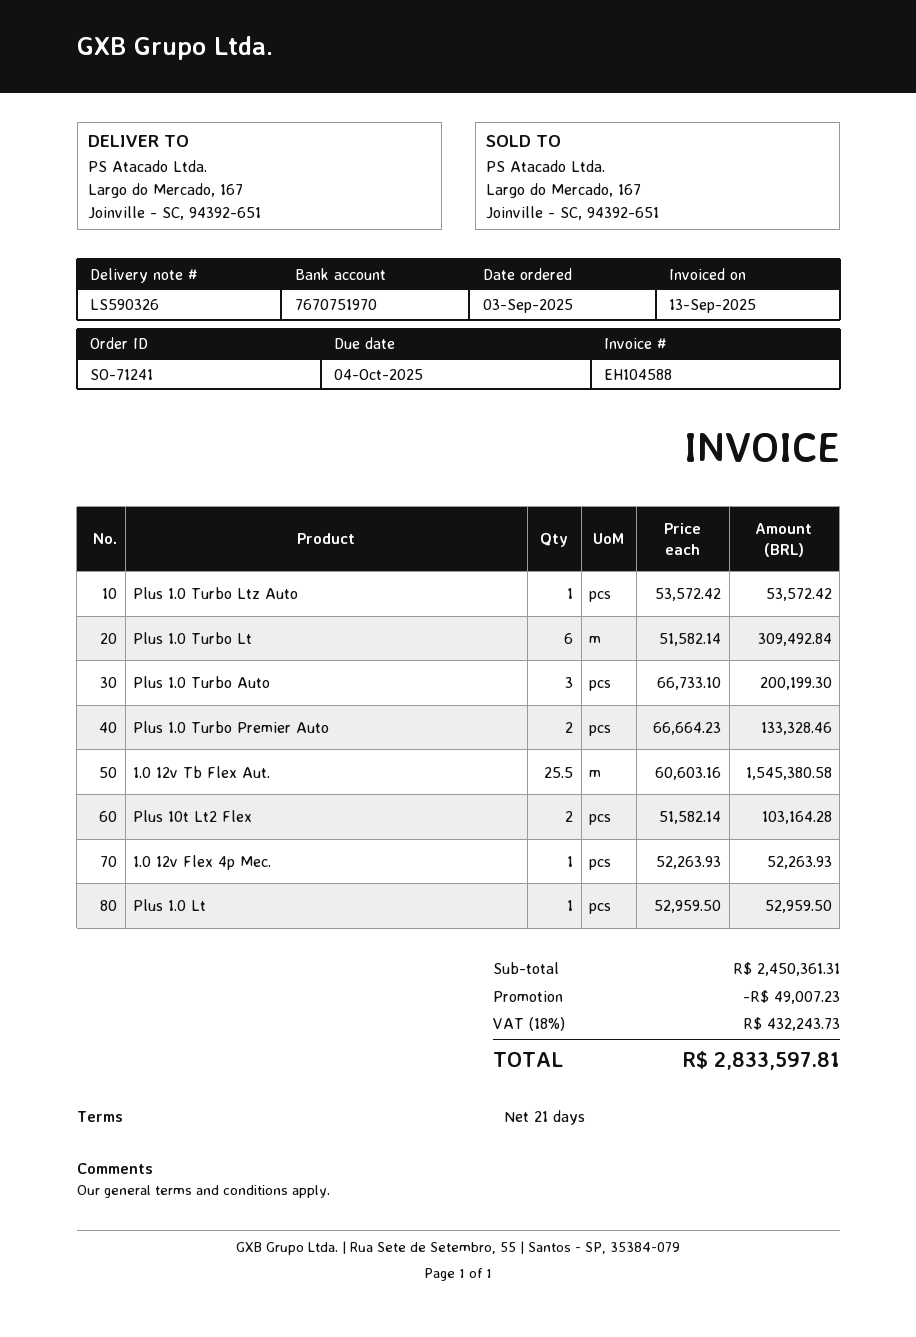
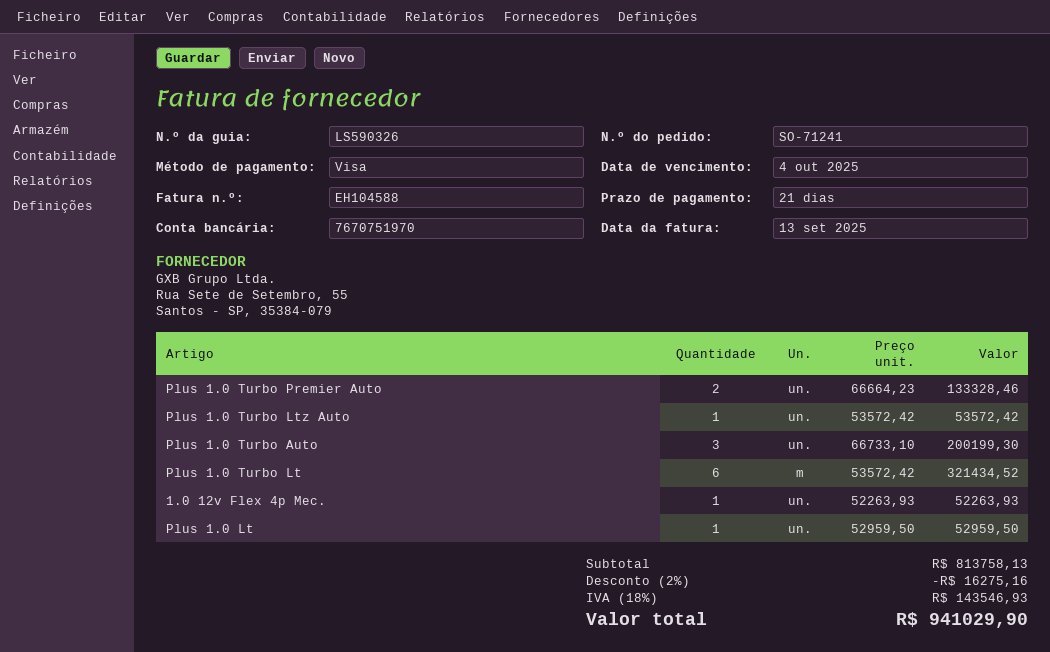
Plus 1.0 Turbo Lt: 6 x 51582.14 = 309492.84 -> 6 x 53572.42 = 321434.52
1.0 12v Tb Flex Aut.: 25.5 x 60603.16 = 1545380.58 -> none
Plus 10t Lt2 Flex: 2 x 51582.14 = 103164.28 -> none
subtotal: 2450361.31 -> 813758.13
discount: 49007.23 -> 16275.16
tax: 18% = 432243.73 -> 18% = 143546.93
total: 2833597.81 -> 941029.90

